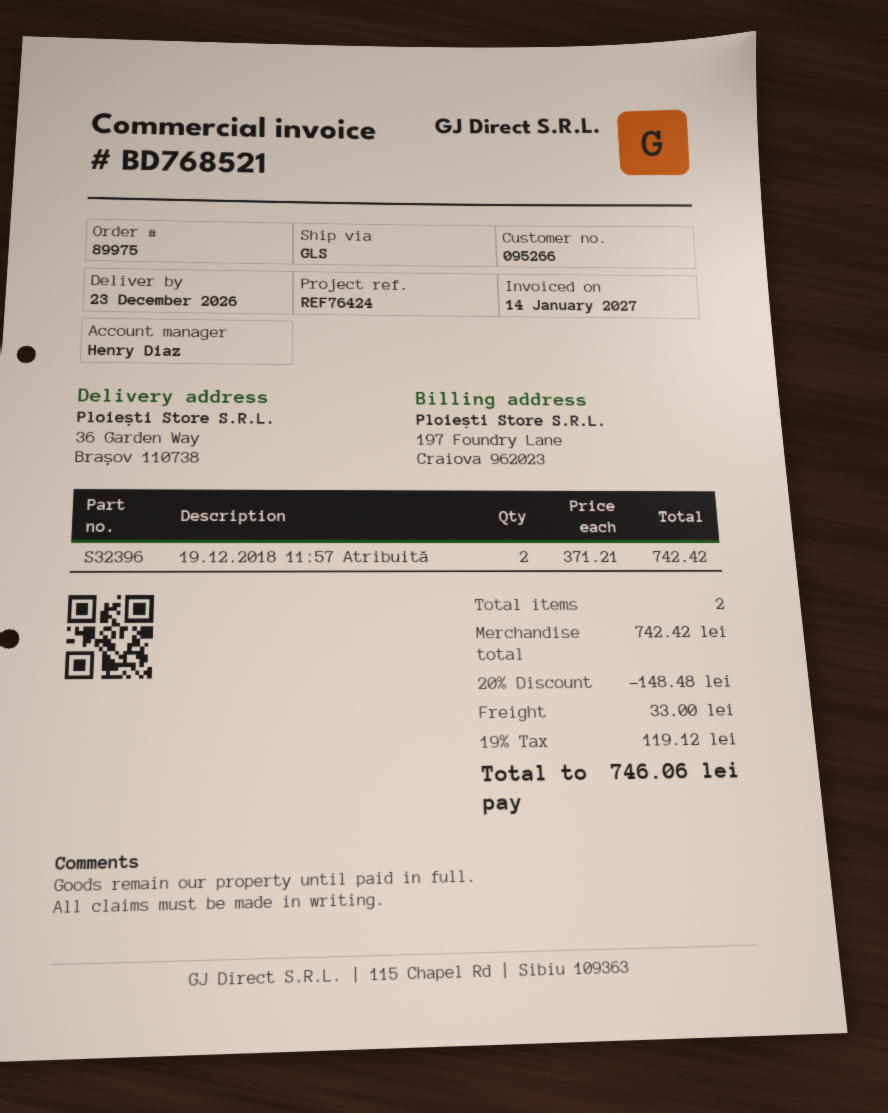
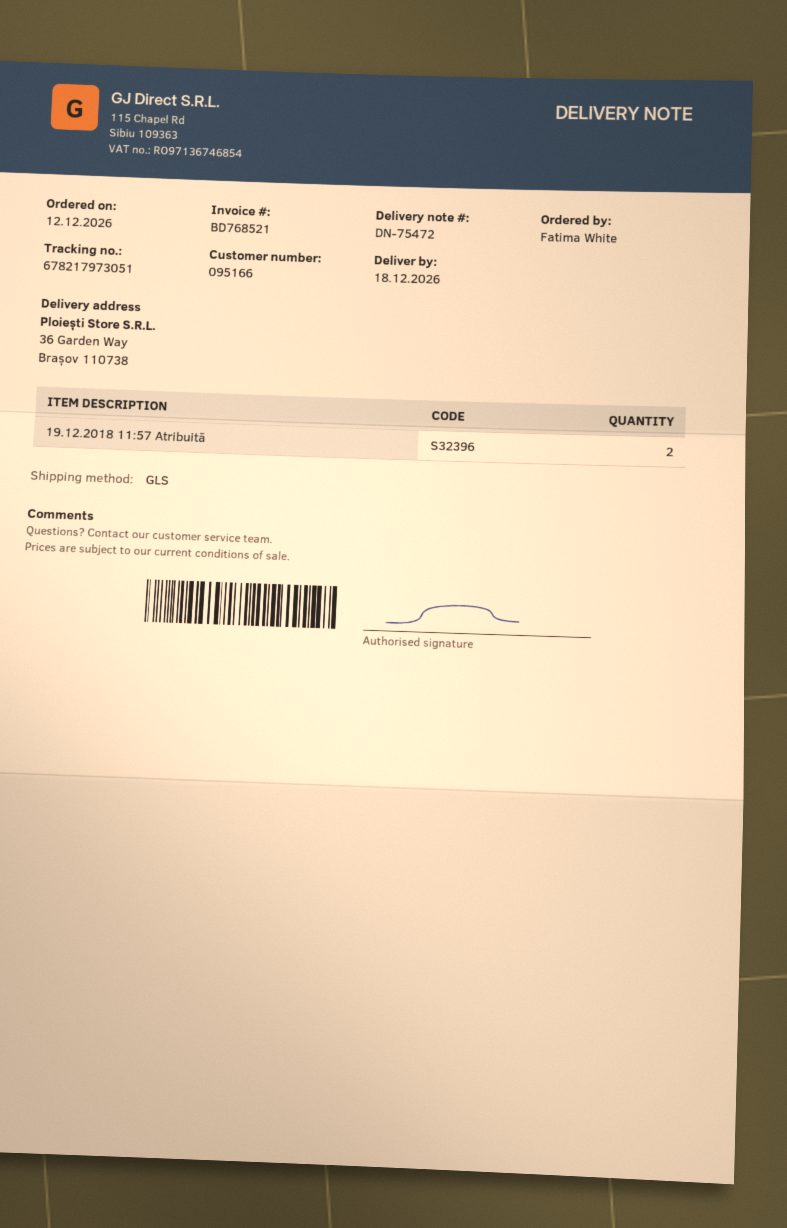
delivery date: 2026-12-23 -> 2026-12-18
customer number: 095266 -> 095166

